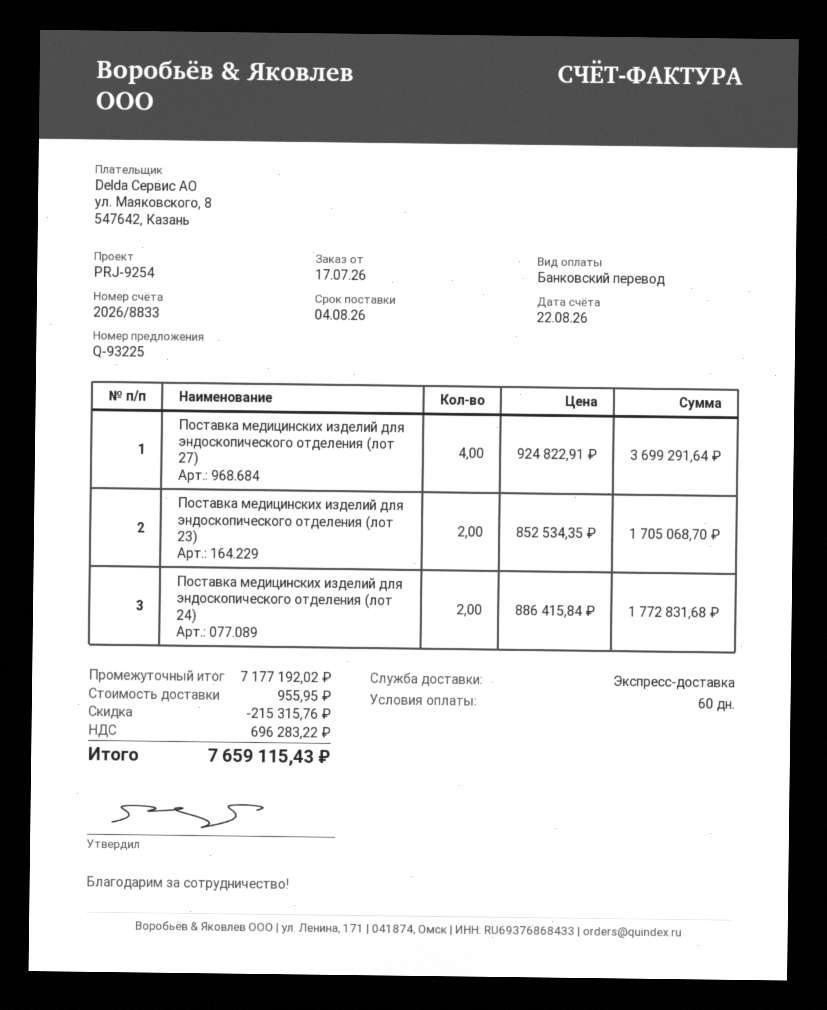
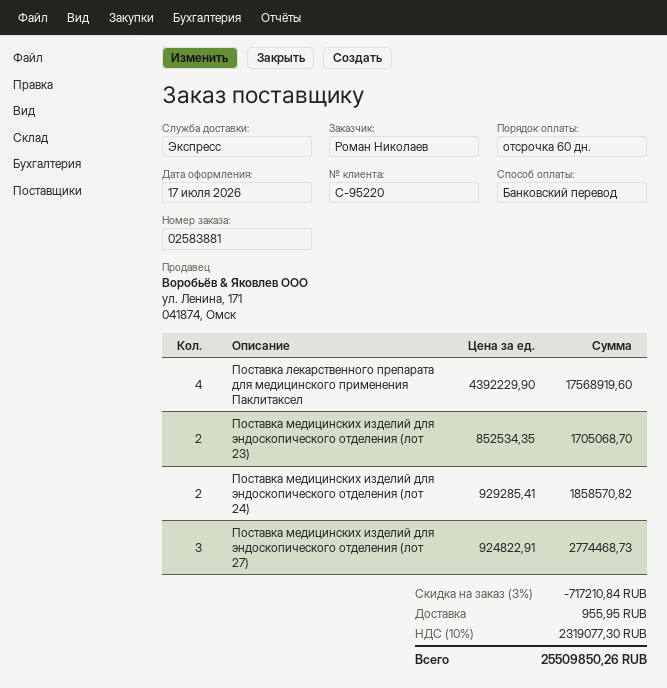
Поставка медицинских изделий для эндоскопического отделения (лот 27): 4 x 924822.91 = 3699291.64 -> 3 x 924822.91 = 2774468.73
Поставка медицинских изделий для эндоскопического отделения (лот 24): 2 x 886415.84 = 1772831.68 -> 2 x 929285.41 = 1858570.82
Поставка лекарственного препарата для медицинского применения Паклитаксел: none -> 4 x 4392229.90 = 17568919.60
discount: 215315.76 -> 717210.84
tax: 696283.22 -> 2319077.30
total: 7659115.43 -> 25509850.26

